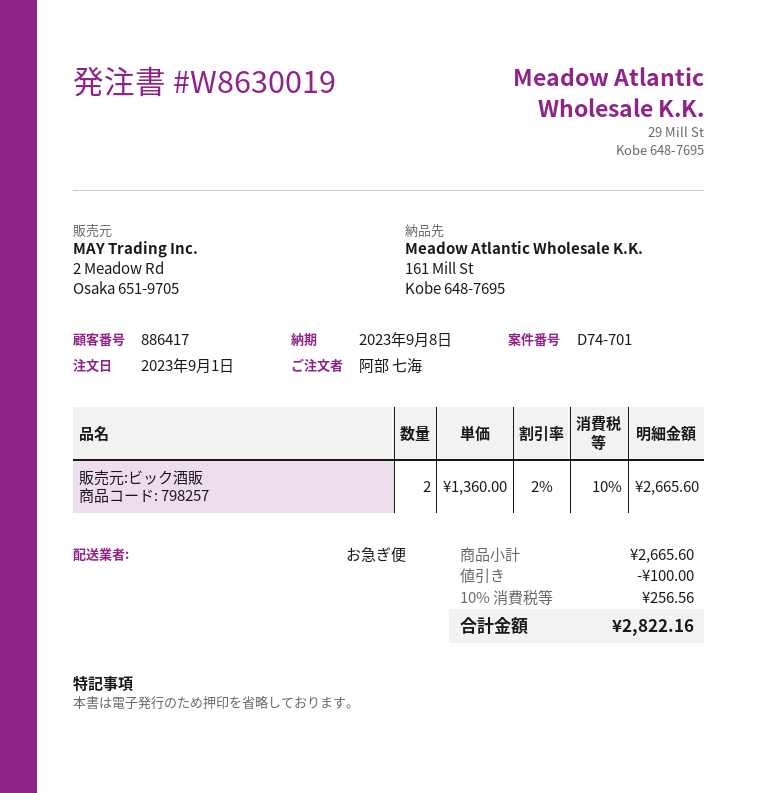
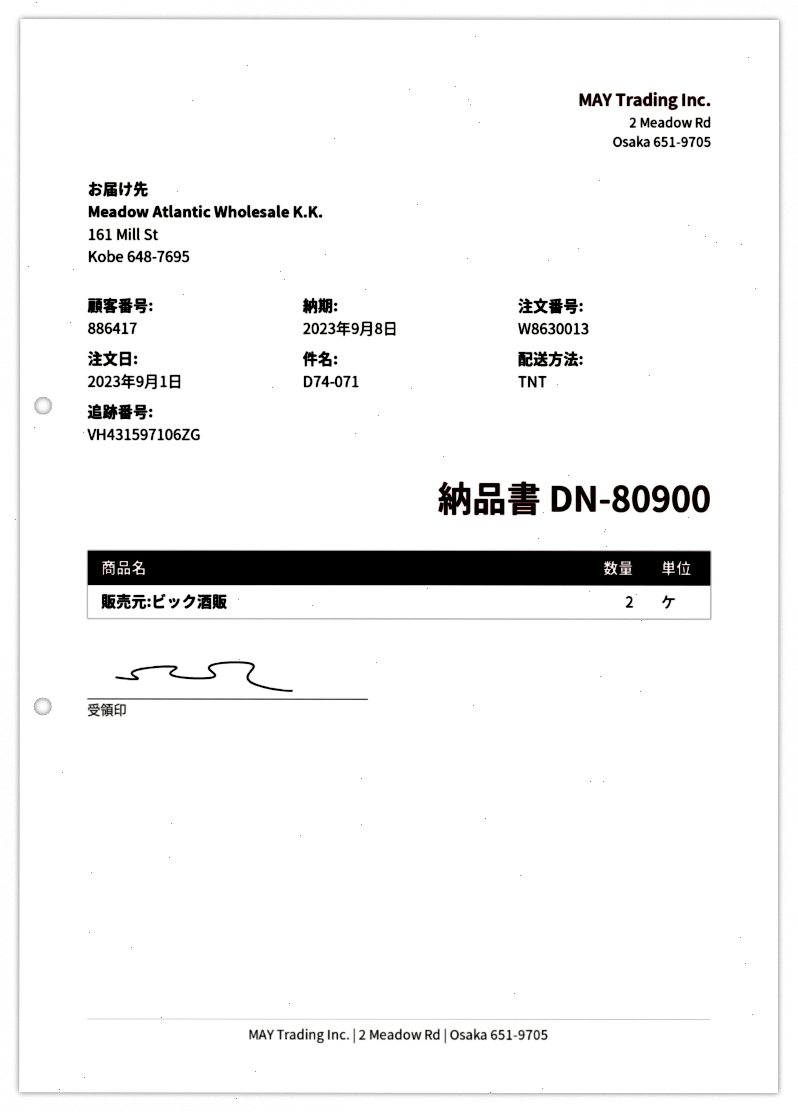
order number: W8630019 -> W8630013
reference: D74-701 -> D74-071
shipping method: express -> TNT

